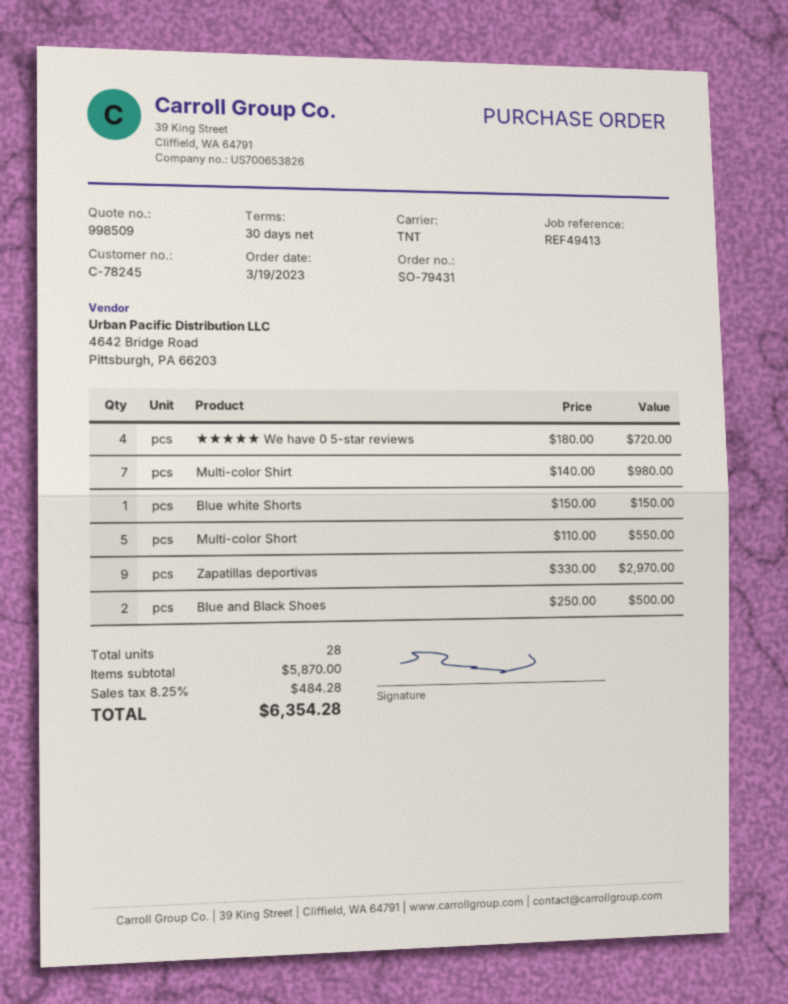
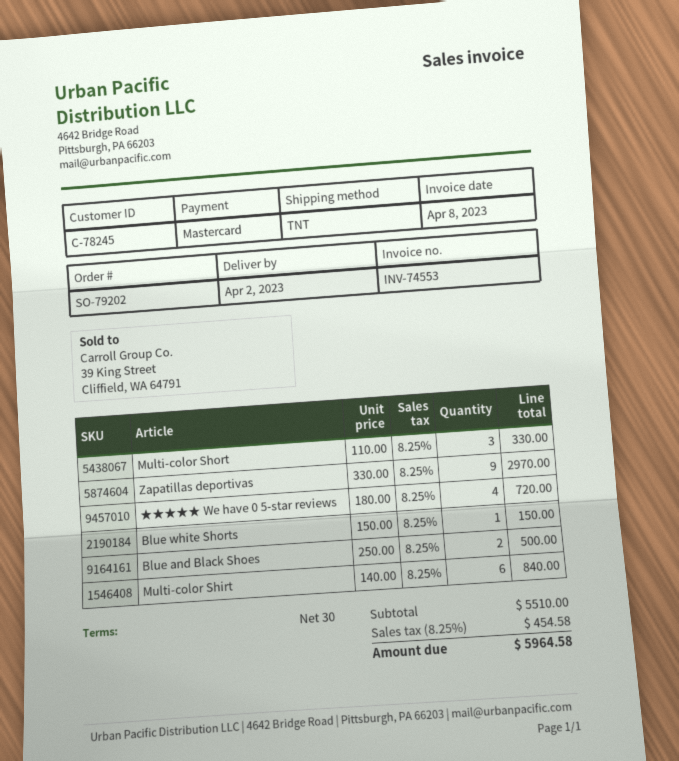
order number: SO-79431 -> SO-79202
Multi-color Shirt: 7 x 140.00 = 980.00 -> 6 x 140.00 = 840.00
Multi-color Short: 5 x 110.00 = 550.00 -> 3 x 110.00 = 330.00
subtotal: 5870.00 -> 5510.00
tax: 8.25% = 484.28 -> 8.25% = 454.58
total: 6354.28 -> 5964.58

